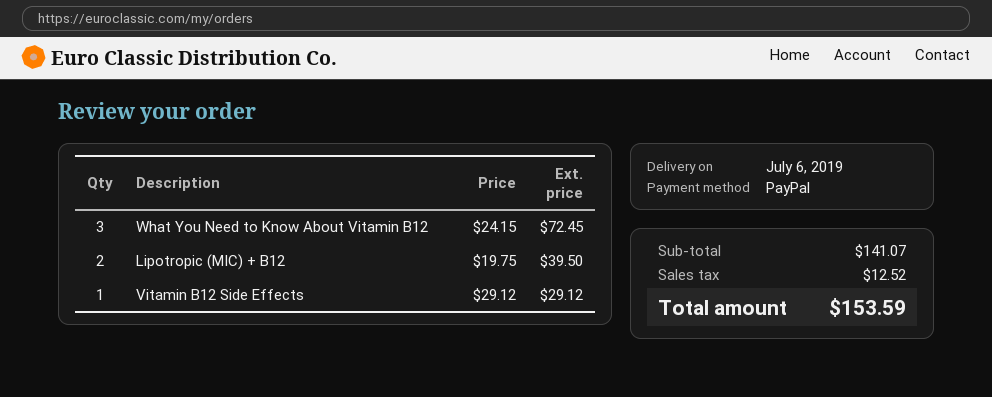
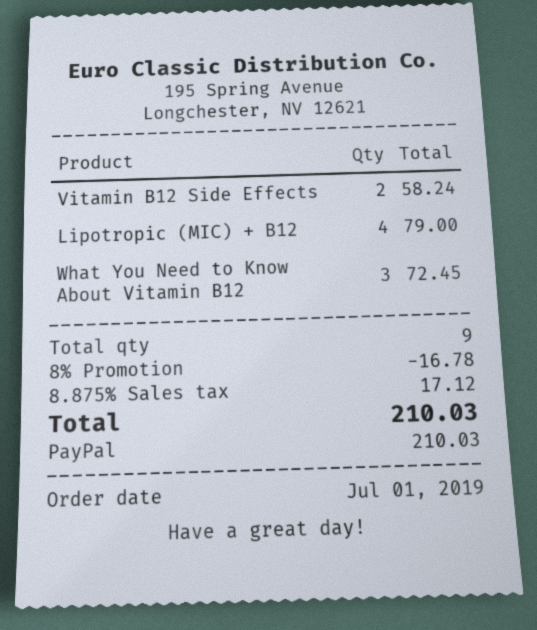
Lipotropic (MIC) + B12: 2 for 39.50 -> 4 for 79.00
Vitamin B12 Side Effects: 1 for 29.12 -> 2 for 58.24
discount: none -> 8% = 16.78
tax: 12.52 -> 17.12
total: 153.59 -> 210.03

